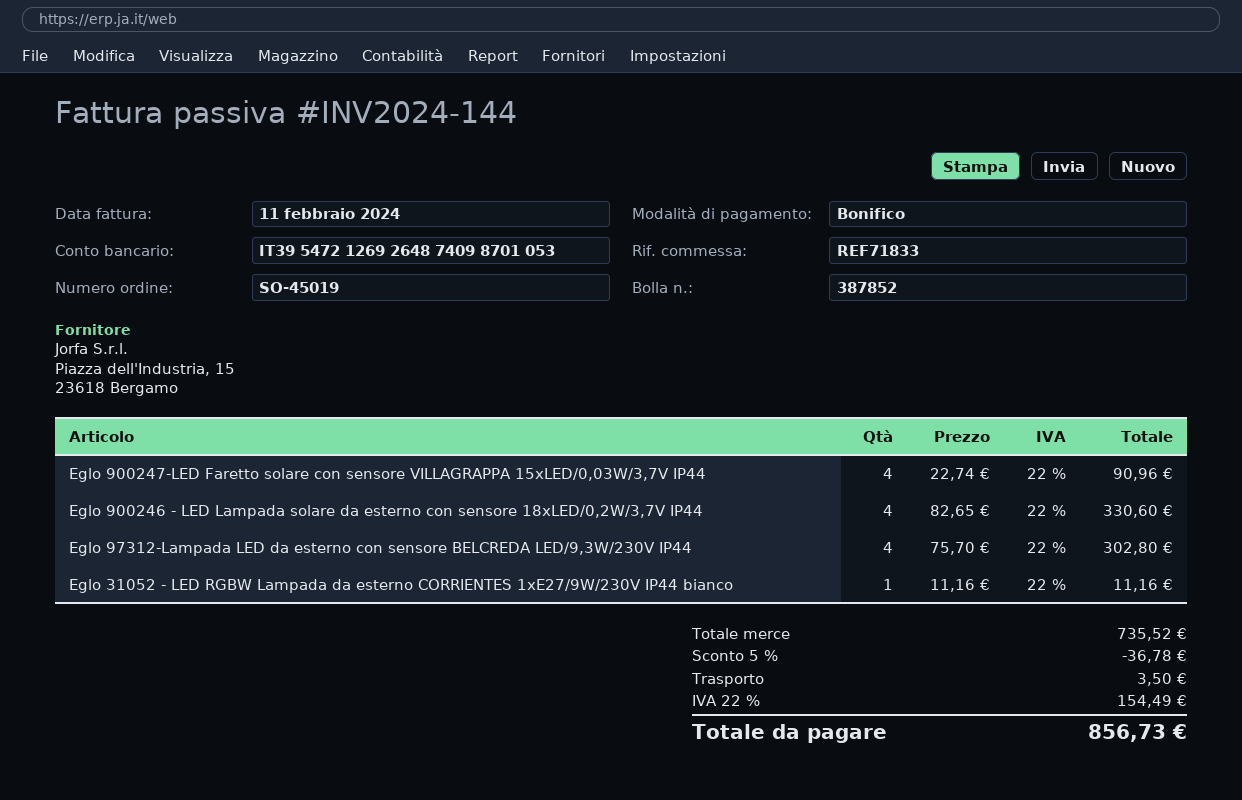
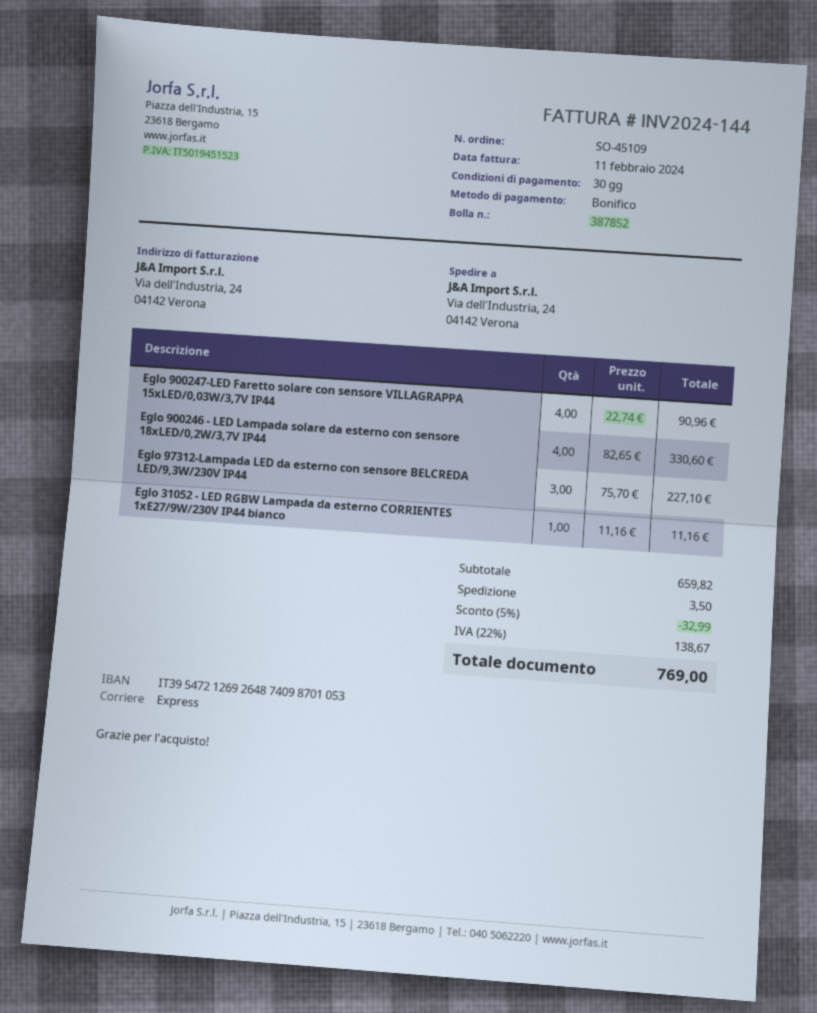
order number: SO-45019 -> SO-45109
Eglo 97312-Lampada LED da esterno con sensore BELCREDA LED/9,3W/230V IP44: 4 x 75.70 = 302.80 -> 3 x 75.70 = 227.10
subtotal: 735.52 -> 659.82
discount: 5% = 36.78 -> 5% = 32.99
tax: 22% = 154.49 -> 22% = 138.67
total: 856.73 -> 769.00

